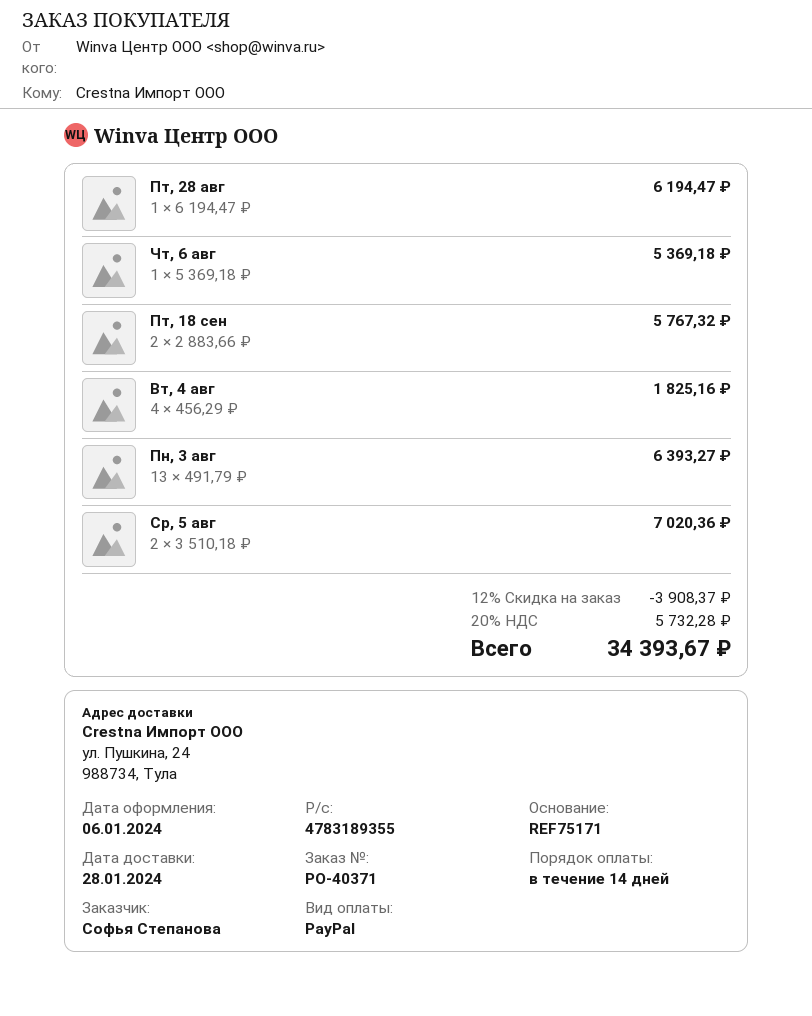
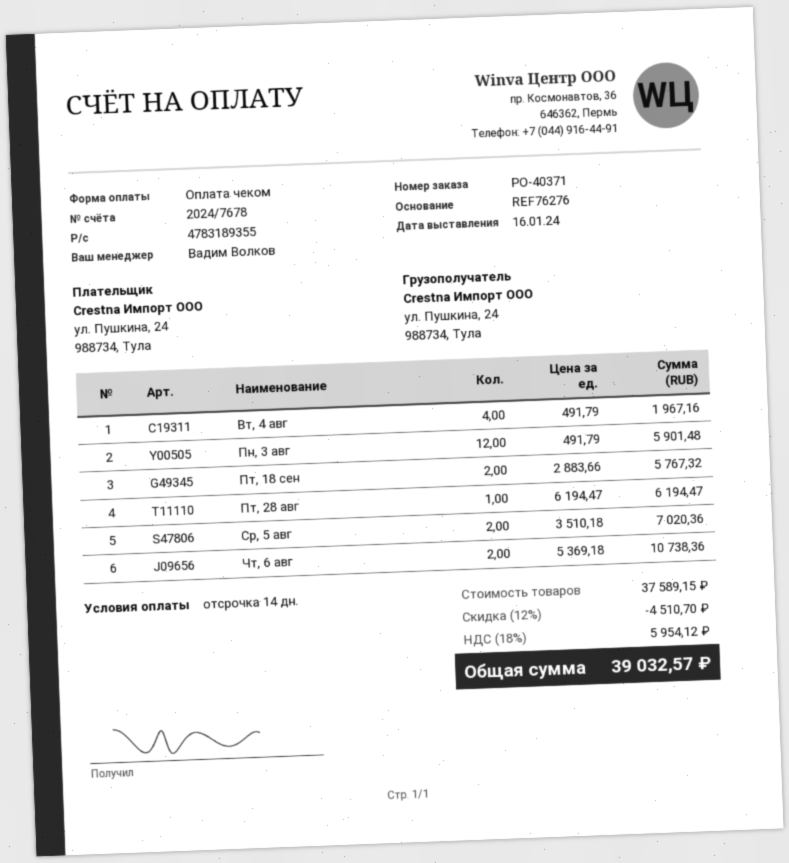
reference: REF75171 -> REF76276
payment method: PayPal -> cheque
Чт, 6 авг: 1 x 5369.18 = 5369.18 -> 2 x 5369.18 = 10738.36
Вт, 4 авг: 4 x 456.29 = 1825.16 -> 4 x 491.79 = 1967.16
Пн, 3 авг: 13 x 491.79 = 6393.27 -> 12 x 491.79 = 5901.48
discount: 12% = 3908.37 -> 12% = 4510.70
tax: 20% = 5732.28 -> 18% = 5954.12
total: 34393.67 -> 39032.57

